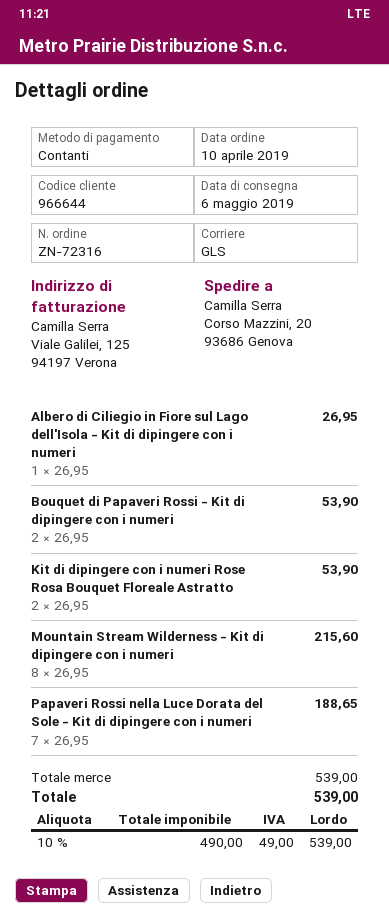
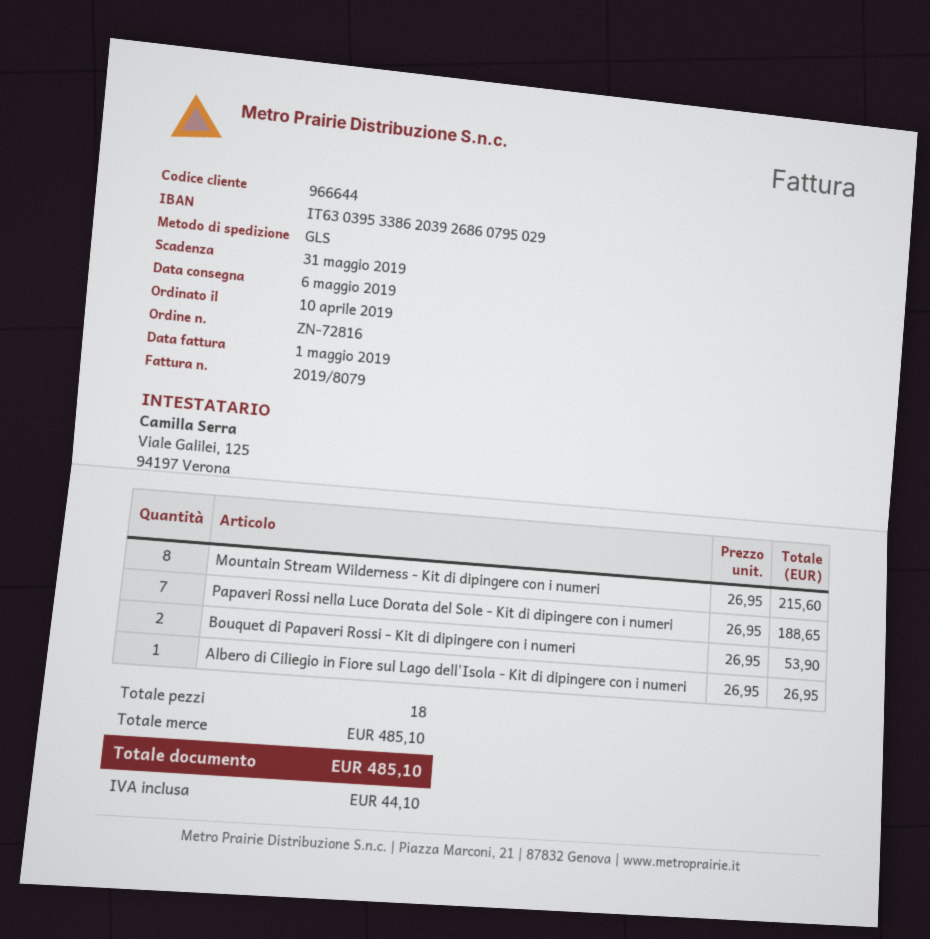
order number: ZN-72316 -> ZN-72816
Kit di dipingere con i numeri Rose Rosa Bouquet Floreale Astratto: 2 x 26.95 = 53.90 -> none
subtotal: 539.00 -> 485.10
tax: 49.00 -> 44.10
total: 539.00 -> 485.10

